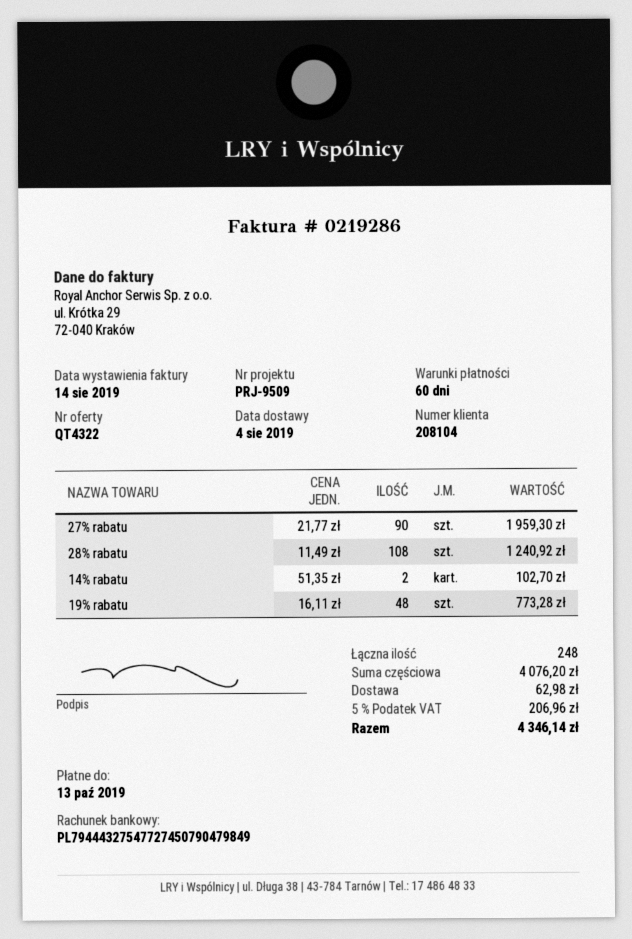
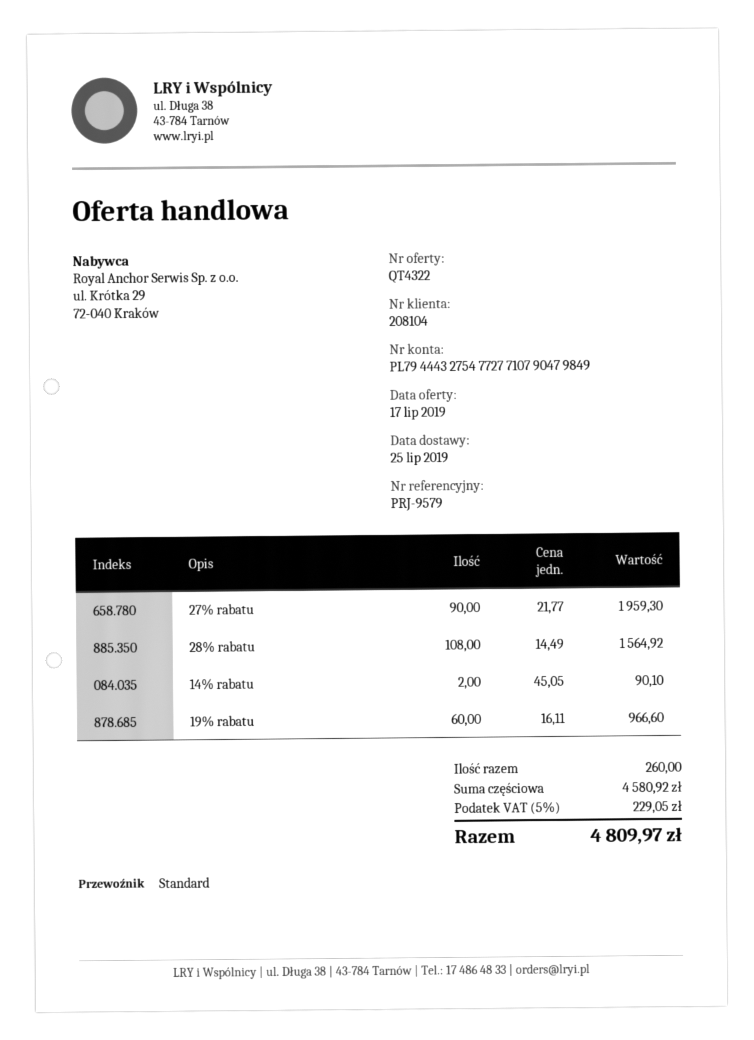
delivery date: 2019-08-04 -> 2019-07-25
reference: PRJ-9509 -> PRJ-9579
bank account: PL79444327547727450790479849 -> PL79444327547727710790479849
28% rabatu: 108 x 11.49 = 1240.92 -> 108 x 14.49 = 1564.92
14% rabatu: 2 x 51.35 = 102.70 -> 2 x 45.05 = 90.10
19% rabatu: 48 x 16.11 = 773.28 -> 60 x 16.11 = 966.60
total quantity: 248 -> 260
subtotal: 4076.20 -> 4580.92
shipping: 62.98 -> none
tax: 5% = 206.96 -> 5% = 229.05
total: 4346.14 -> 4809.97

